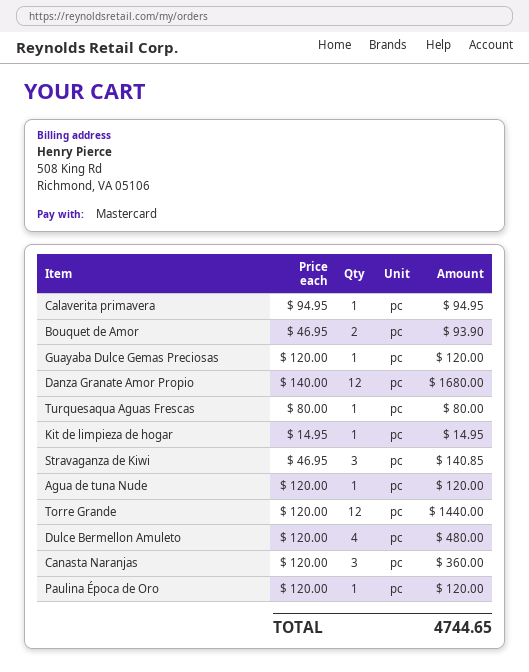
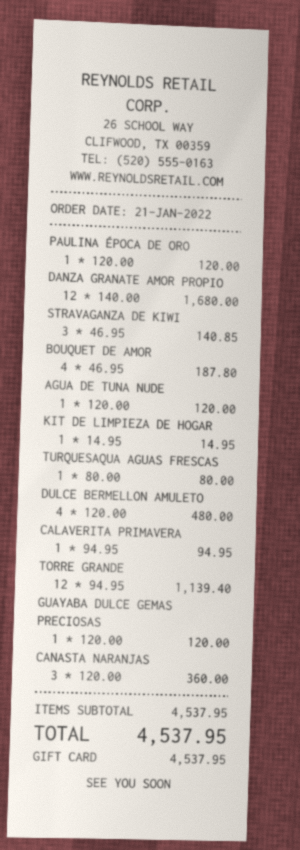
payment method: Mastercard -> gift card
Bouquet de Amor: 2 x 46.95 = 93.90 -> 4 x 46.95 = 187.80
Torre Grande: 12 x 120.00 = 1440.00 -> 12 x 94.95 = 1139.40
total: 4744.65 -> 4537.95

